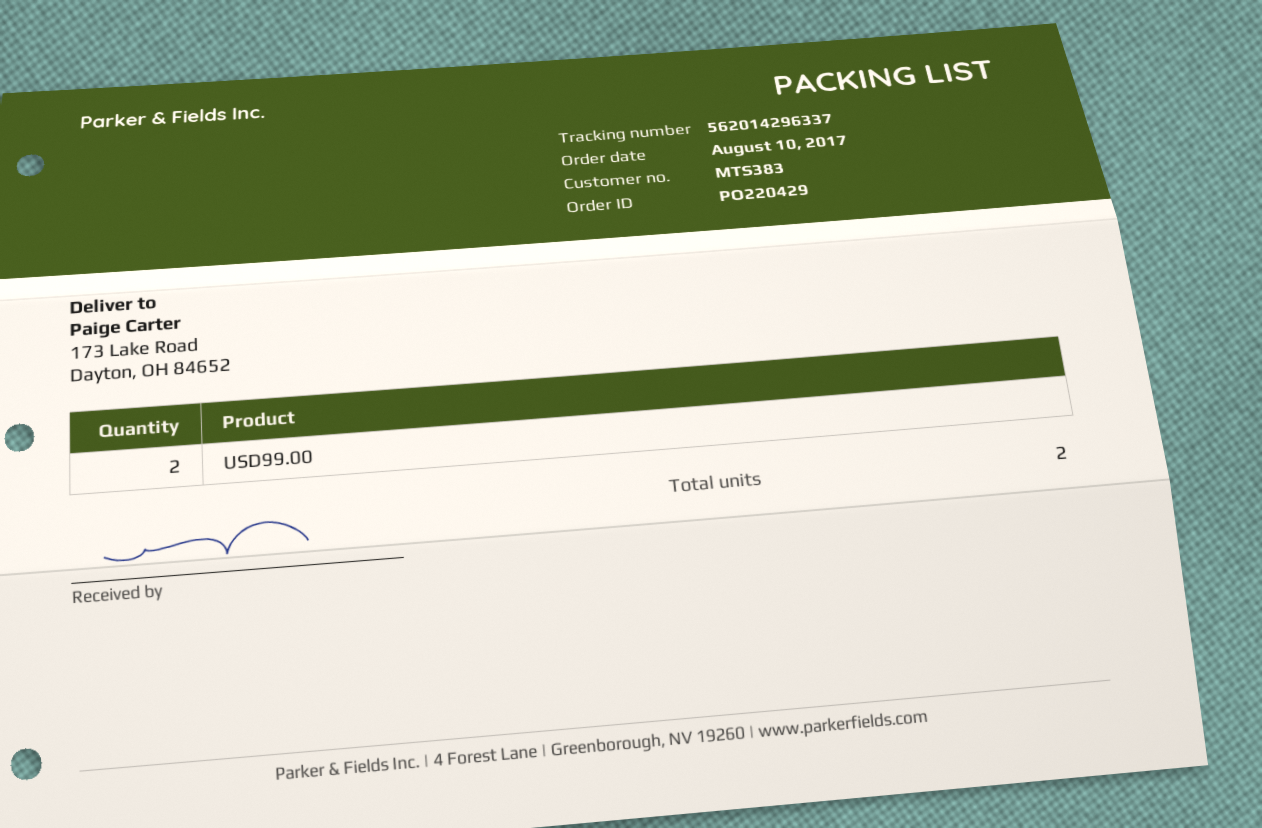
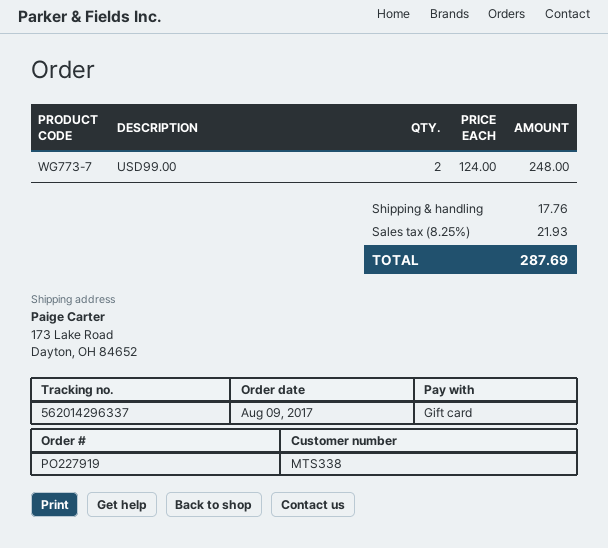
order number: PO220429 -> PO227919
order date: 2017-08-10 -> 2017-08-09
customer number: MTS383 -> MTS338

